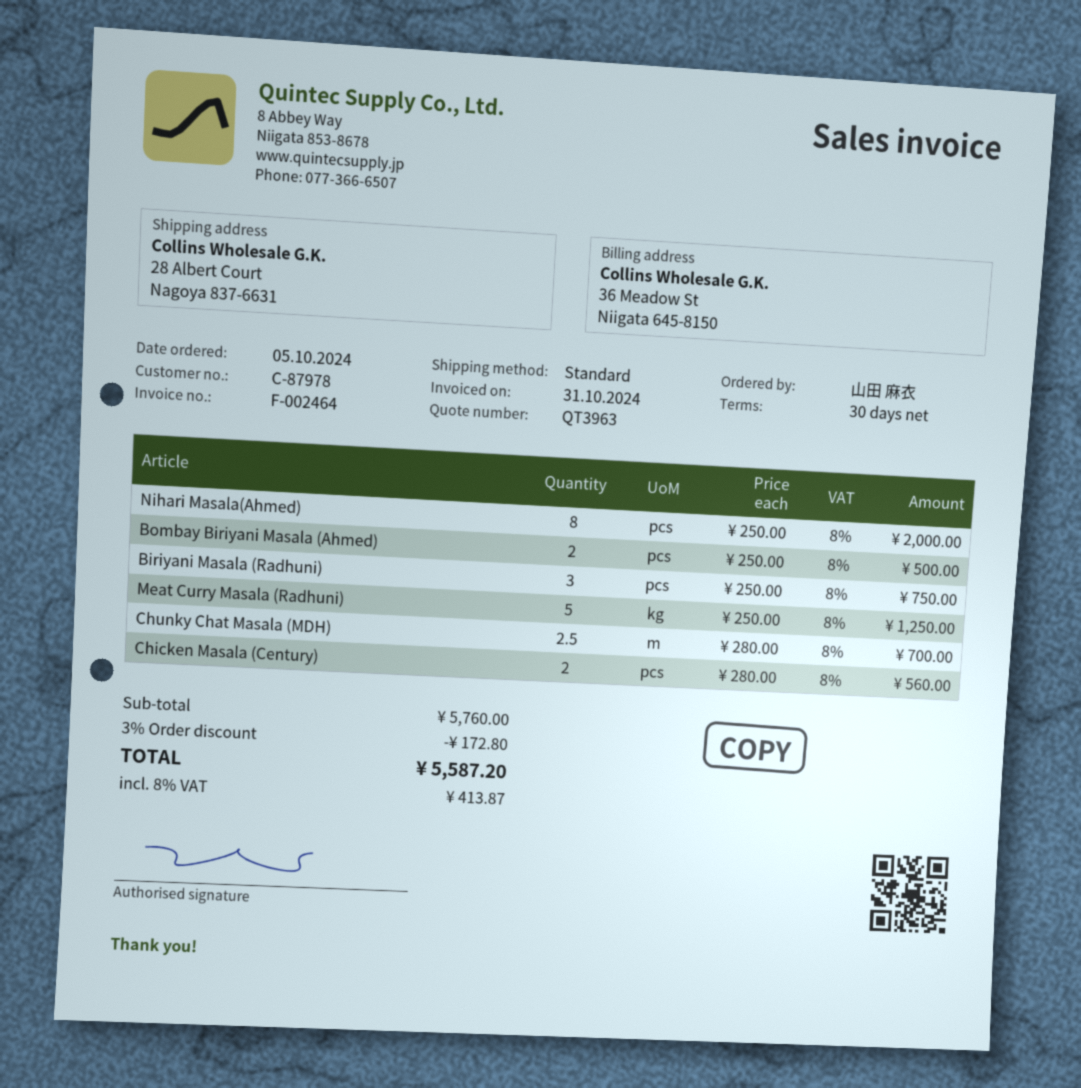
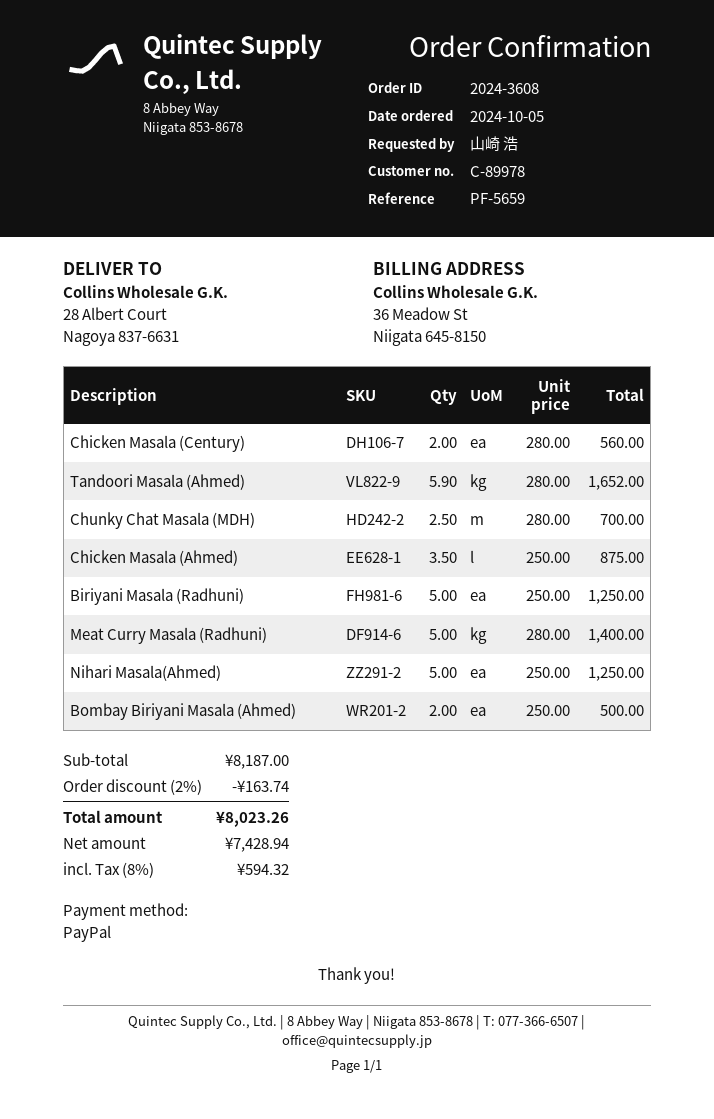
customer number: C-87978 -> C-89978
ordered by: 山田 麻衣 -> 山崎 浩
Nihari Masala(Ahmed): 8 x 250.00 = 2000.00 -> 5 x 250.00 = 1250.00
Biriyani Masala (Radhuni): 3 x 250.00 = 750.00 -> 5 x 250.00 = 1250.00
Meat Curry Masala (Radhuni): 5 x 250.00 = 1250.00 -> 5 x 280.00 = 1400.00
Tandoori Masala (Ahmed): none -> 5.9 x 280.00 = 1652.00
Chicken Masala (Ahmed): none -> 3.5 x 250.00 = 875.00
subtotal: 5760.00 -> 8187.00
discount: 3% = 172.80 -> 2% = 163.74
tax: 8% = 413.87 -> 8% = 594.32
total: 5587.20 -> 8023.26

